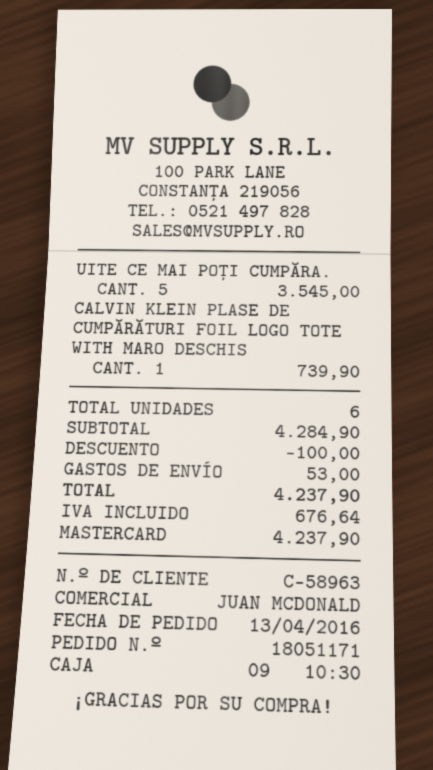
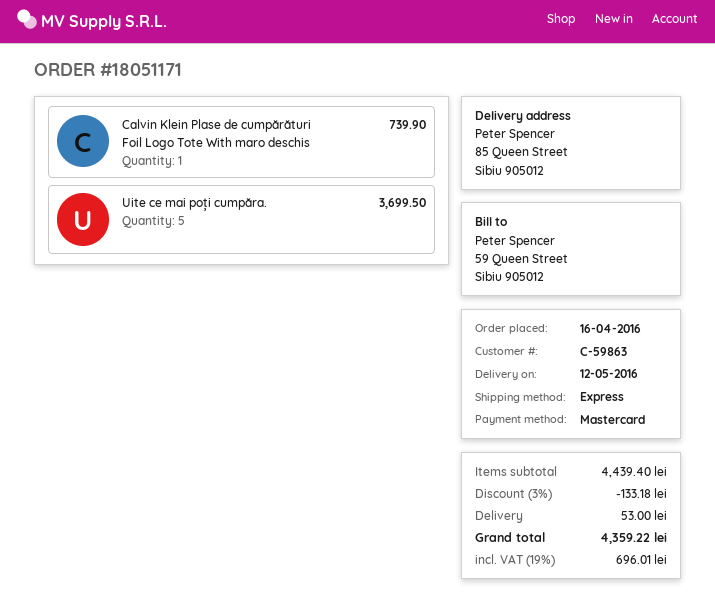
order date: 2016-04-13 -> 2016-04-16
customer number: C-58963 -> C-59863
UITE CE MAI POȚI CUMPĂRA.: 5 for 3545.00 -> 5 for 3699.50
subtotal: 4284.90 -> 4439.40
discount: 100.00 -> 133.18
tax: 676.64 -> 696.01
total: 4237.90 -> 4359.22

